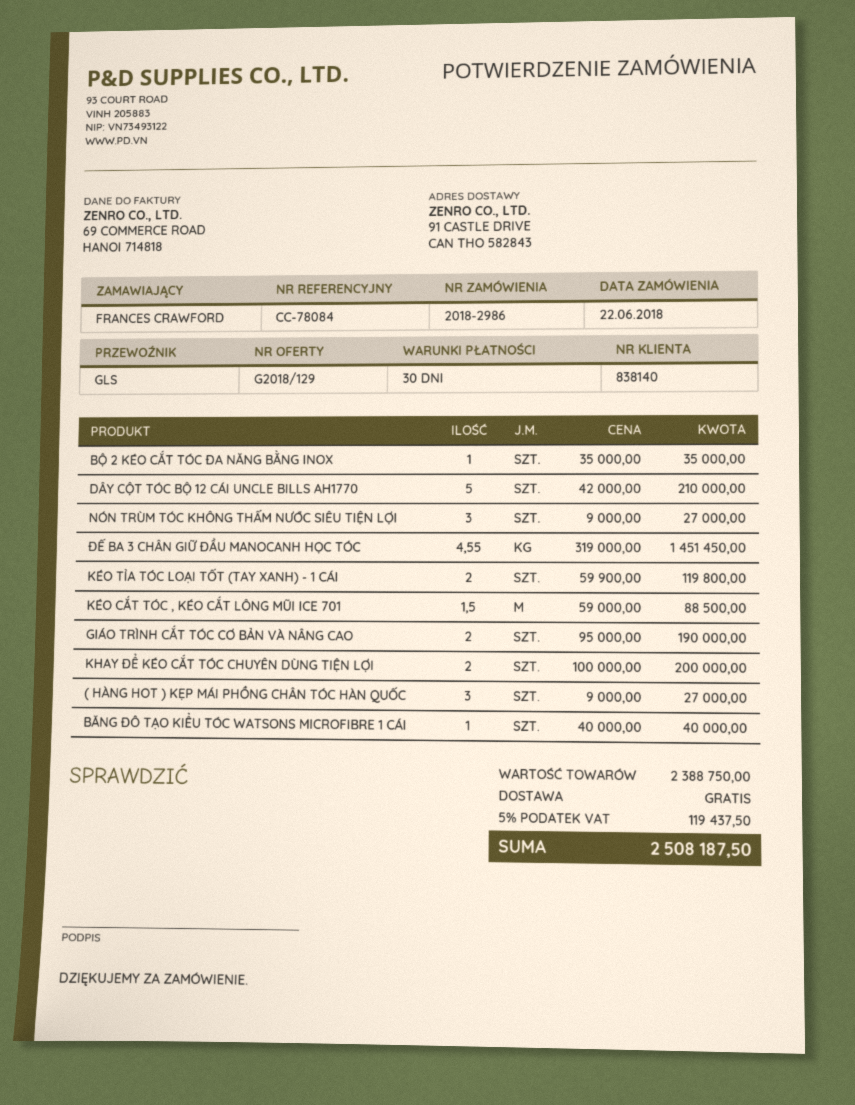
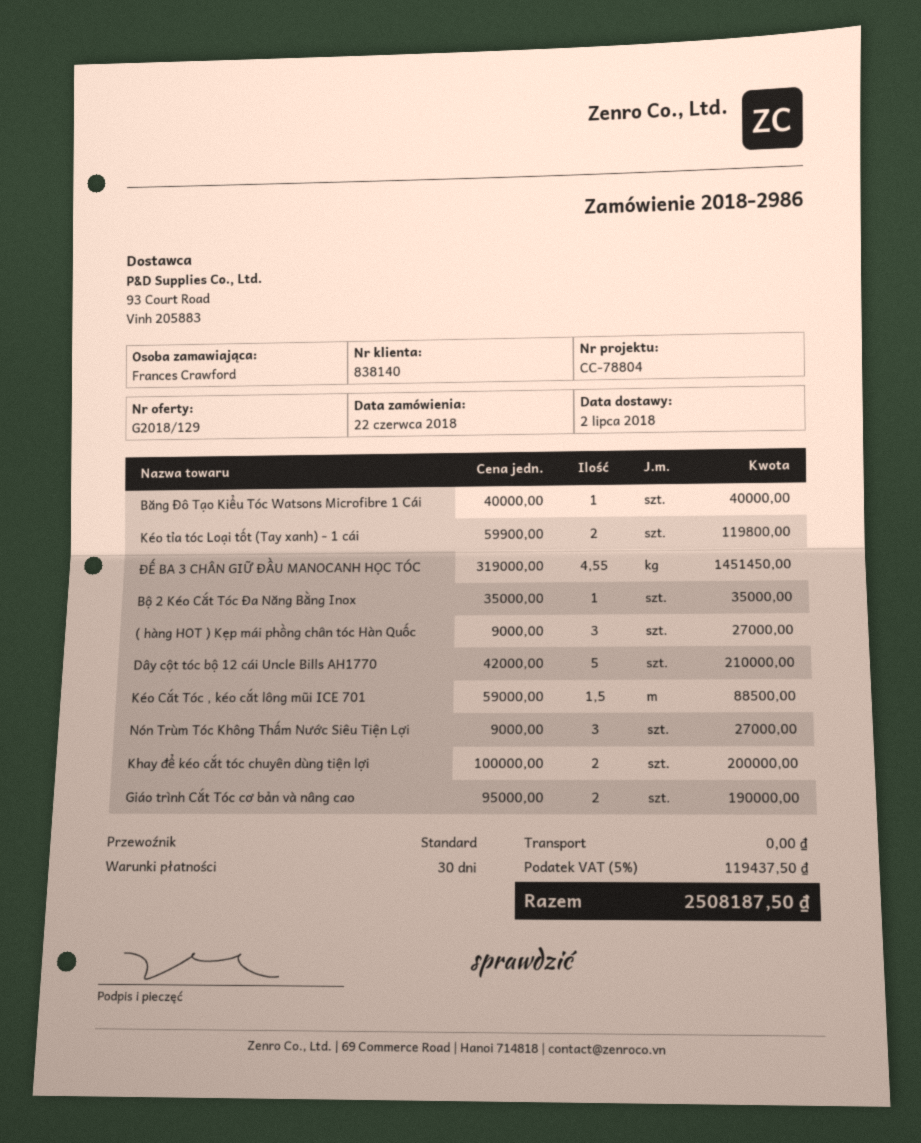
reference: CC-78084 -> CC-78804
shipping method: GLS -> standard

